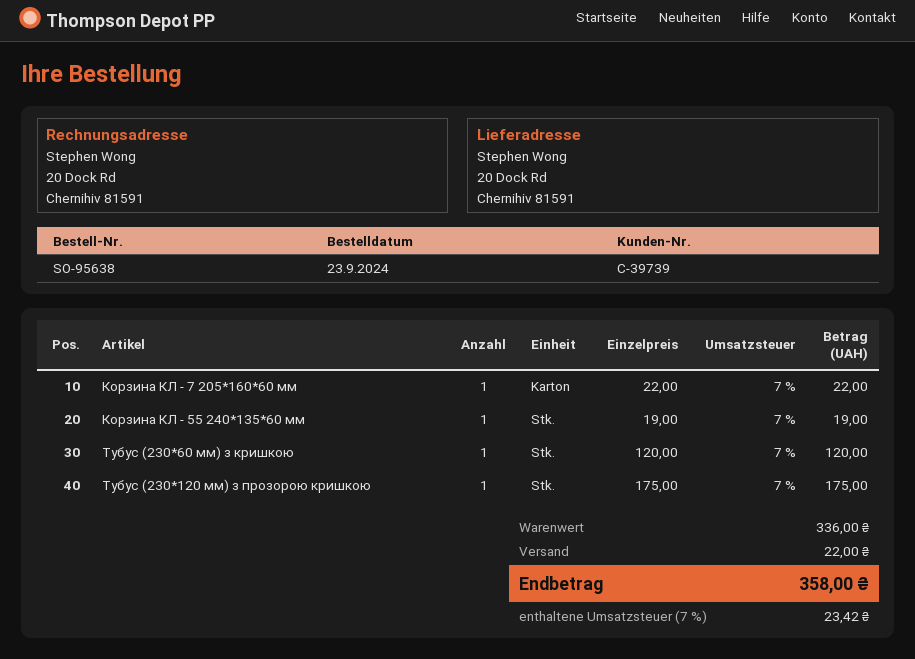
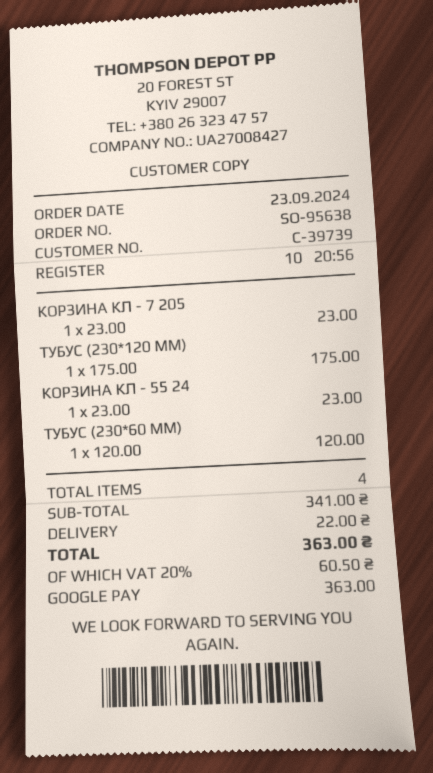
Корзина КЛ - 7 205*160*60 мм: 1 x 22.00 = 22.00 -> 1 x 23.00 = 23.00
Корзина КЛ - 55 240*135*60 мм: 1 x 19.00 = 19.00 -> 1 x 23.00 = 23.00
subtotal: 336.00 -> 341.00
tax: 7% = 23.42 -> 20% = 60.50
total: 358.00 -> 363.00

